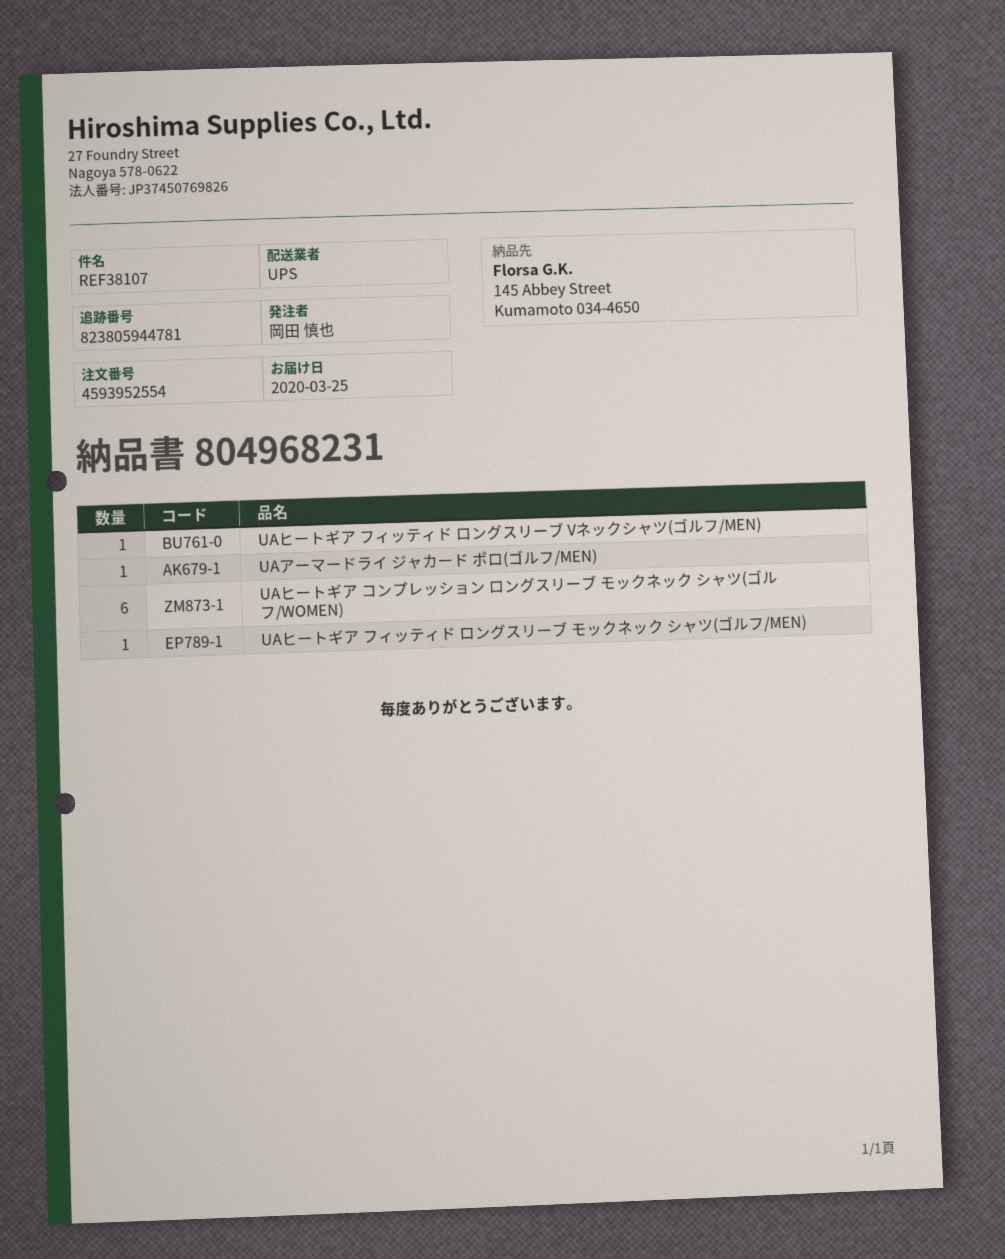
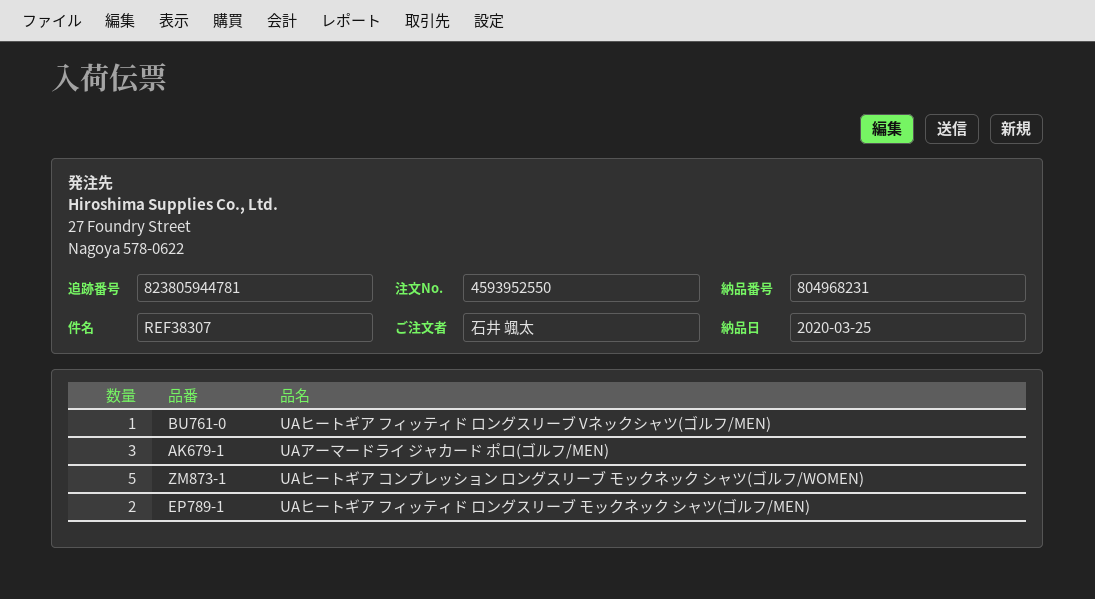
order number: 4593952554 -> 4593952550
reference: REF38107 -> REF38307
ordered by: 岡田 慎也 -> 石井 颯太
UAアーマードライ ジャカード ポロ(ゴルフ/MEN): 1 -> 3
UAヒートギア コンプレッション ロングスリーブ モックネック シャツ(ゴルフ/WOMEN): 6 -> 5
UAヒートギア フィッティド ロングスリーブ モックネック シャツ(ゴルフ/MEN): 1 -> 2

